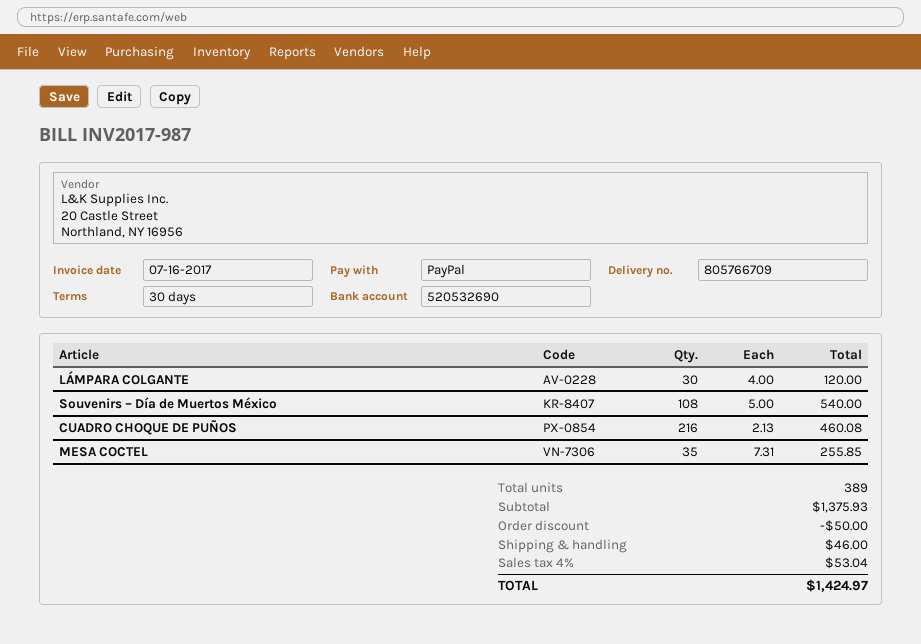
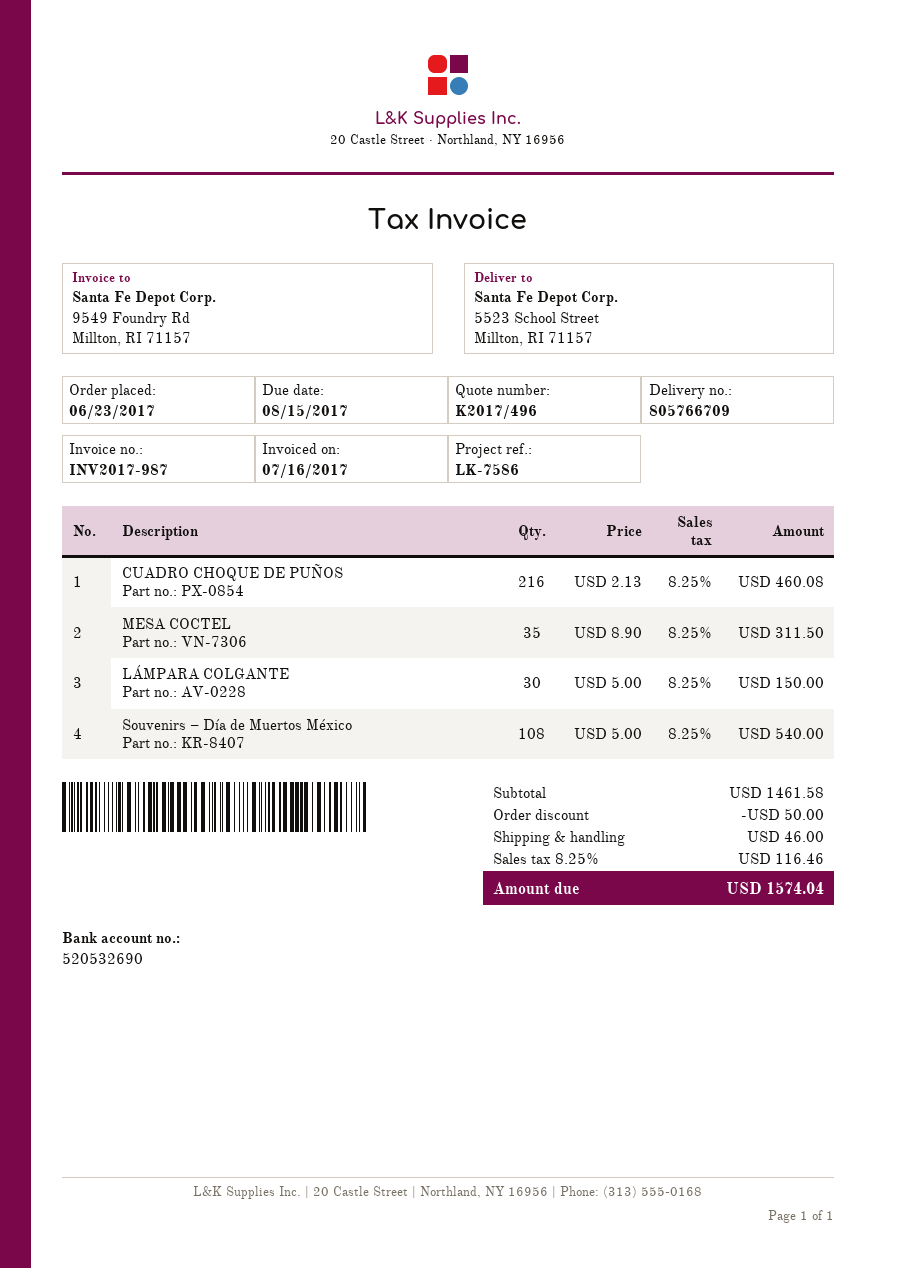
LÁMPARA COLGANTE: 30 x 4.00 = 120.00 -> 30 x 5.00 = 150.00
MESA COCTEL: 35 x 7.31 = 255.85 -> 35 x 8.90 = 311.50
subtotal: 1375.93 -> 1461.58
tax: 4% = 53.04 -> 8.25% = 116.46
total: 1424.97 -> 1574.04

